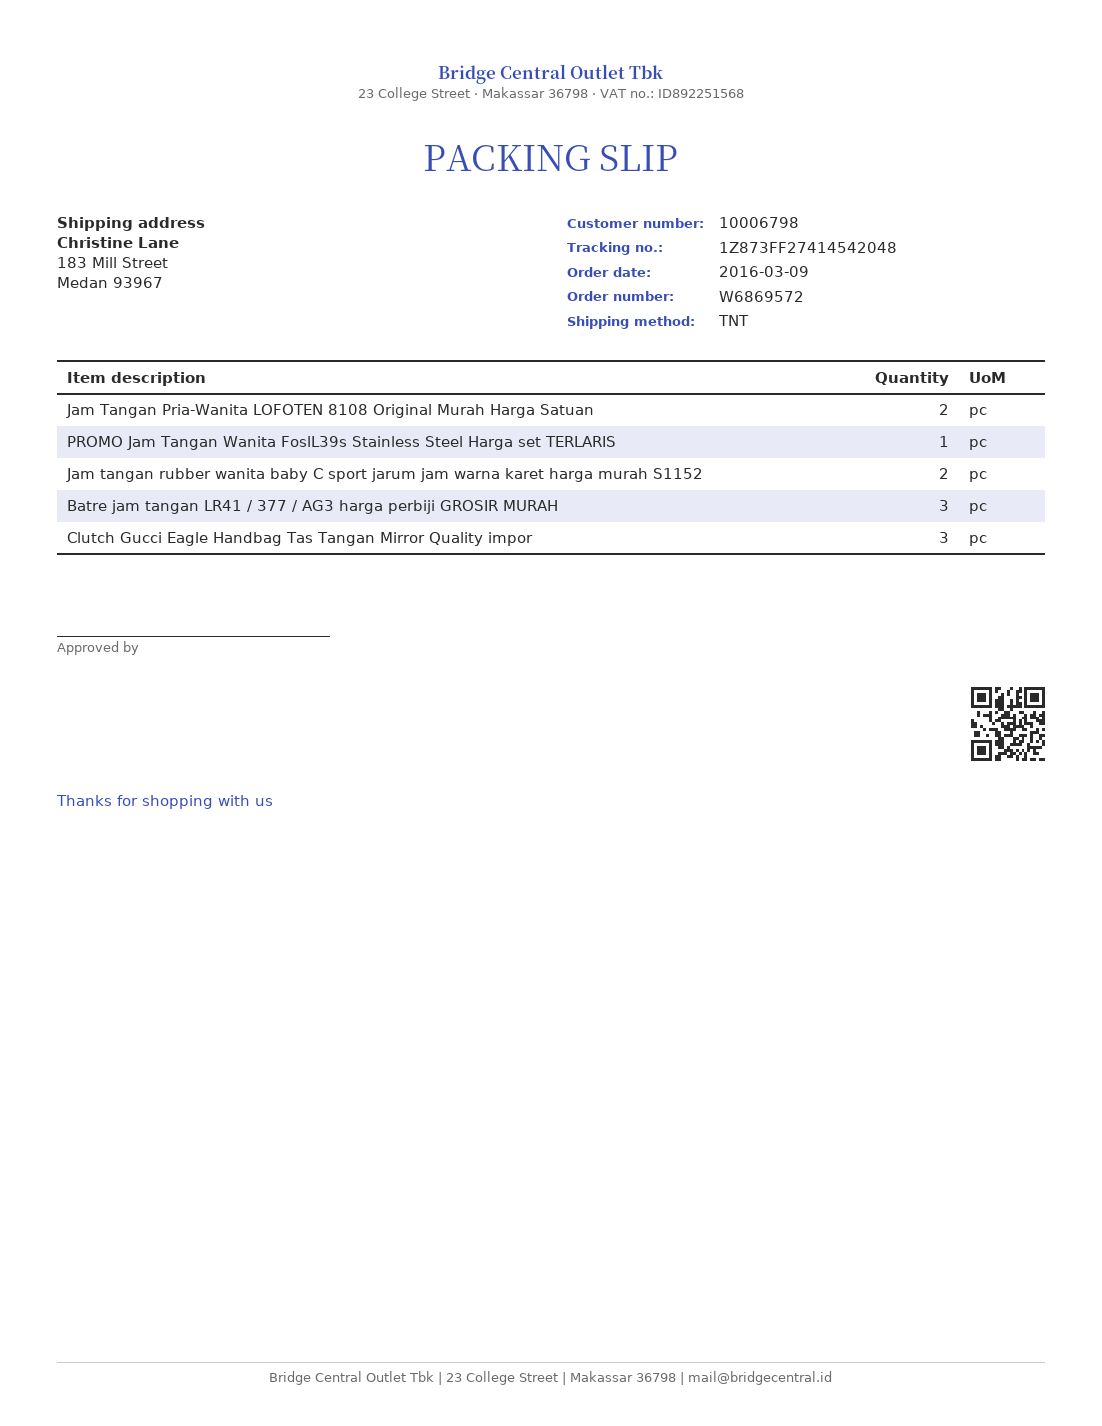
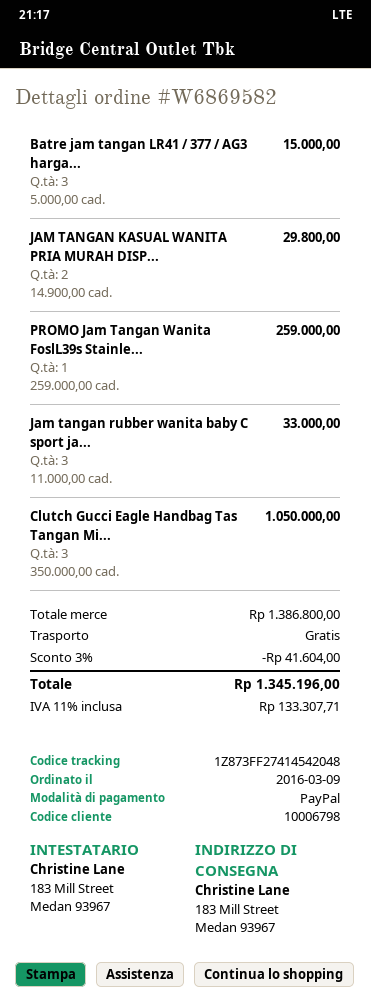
order number: W6869572 -> W6869582
Jam Tangan Pria-Wanita LOFOTEN 8108 Original Murah Harga Satuan: 2 -> none
Jam tangan rubber wanita baby C sport jarum jam warna karet harga murah S1152: 2 -> 3
JAM TANGAN KASUAL WANITA PRIA MURAH DISP...: none -> 2

